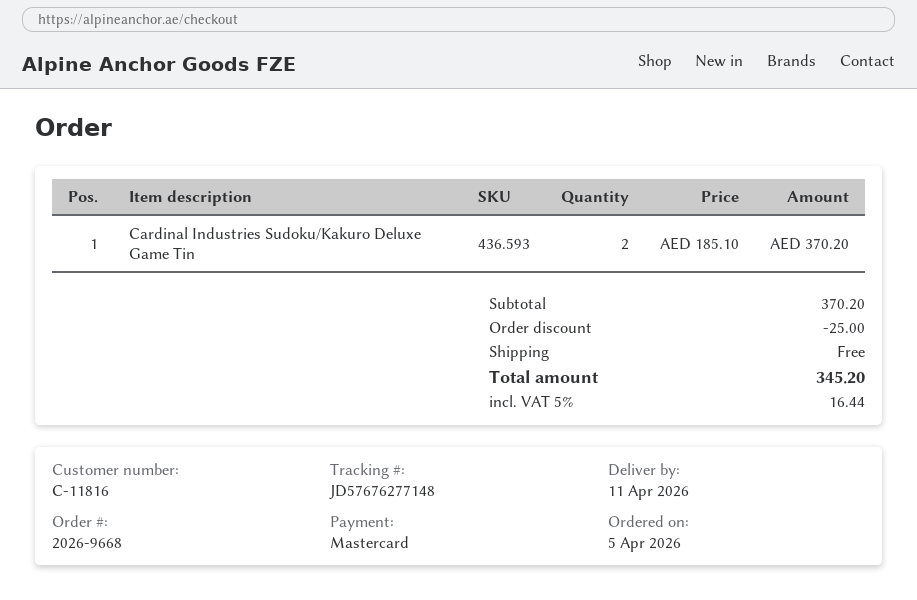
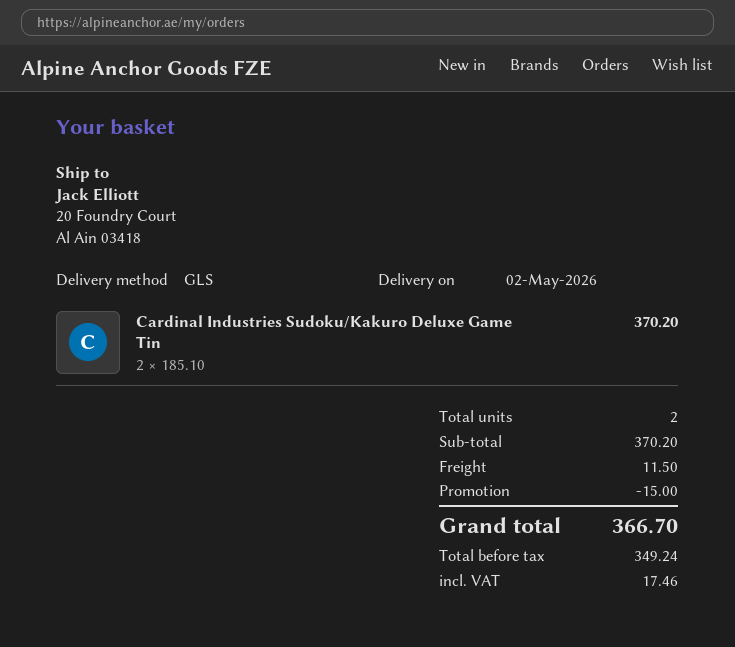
delivery date: 2026-04-11 -> 2026-05-02
discount: 25.00 -> 15.00
shipping: 0.00 -> 11.50
tax: 16.44 -> 17.46
total: 345.20 -> 366.70

